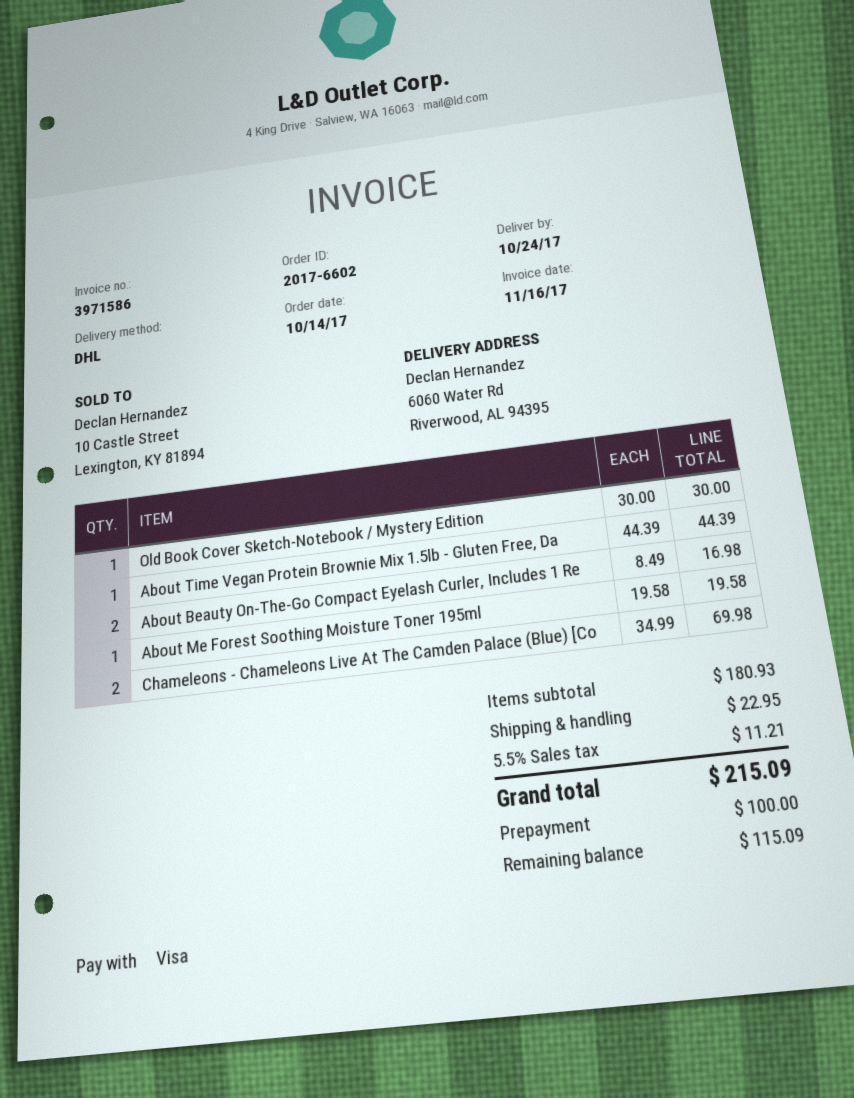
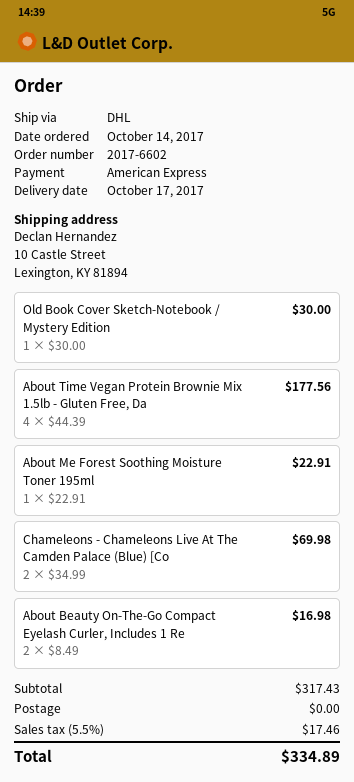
delivery date: 2017-10-24 -> 2017-10-17
payment method: Visa -> American Express
ship to: 6060 Water Rd, Riverwood, AL 94395 -> 10 Castle Street, Lexington, KY 81894
About Time Vegan Protein Brownie Mix 1.5lb - Gluten Free, Da: 1 x 44.39 = 44.39 -> 4 x 44.39 = 177.56
About Me Forest Soothing Moisture Toner 195ml: 1 x 19.58 = 19.58 -> 1 x 22.91 = 22.91
subtotal: 180.93 -> 317.43
shipping: 22.95 -> 0.00
tax: 5.5% = 11.21 -> 5.5% = 17.46
total: 215.09 -> 334.89

